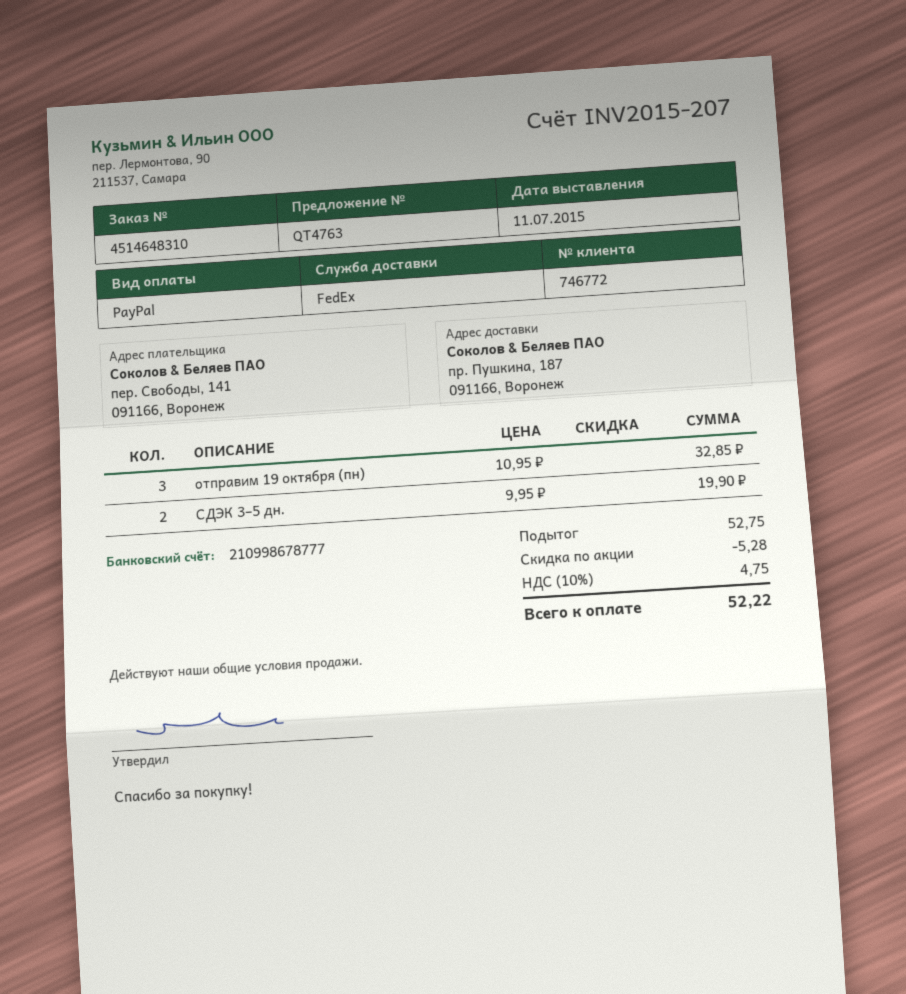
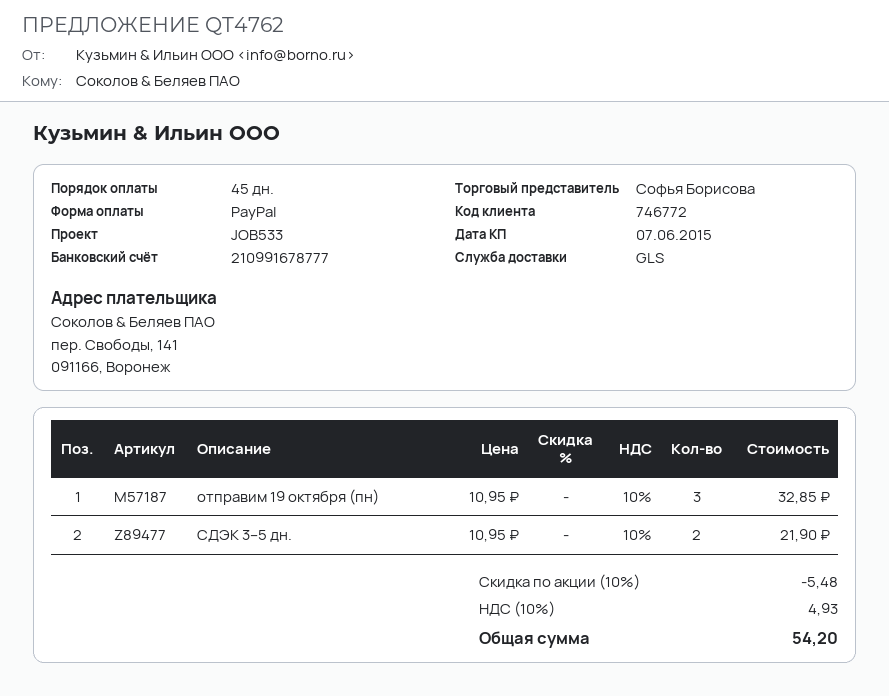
quote number: QT4763 -> QT4762
bank account: 210998678777 -> 210991678777
shipping method: FedEx -> GLS
СДЭК 3–5 дн.: 2 x 9.95 = 19.90 -> 2 x 10.95 = 21.90
discount: 5.28 -> 5.48
tax: 10% = 4.75 -> 10% = 4.93
total: 52.22 -> 54.20

